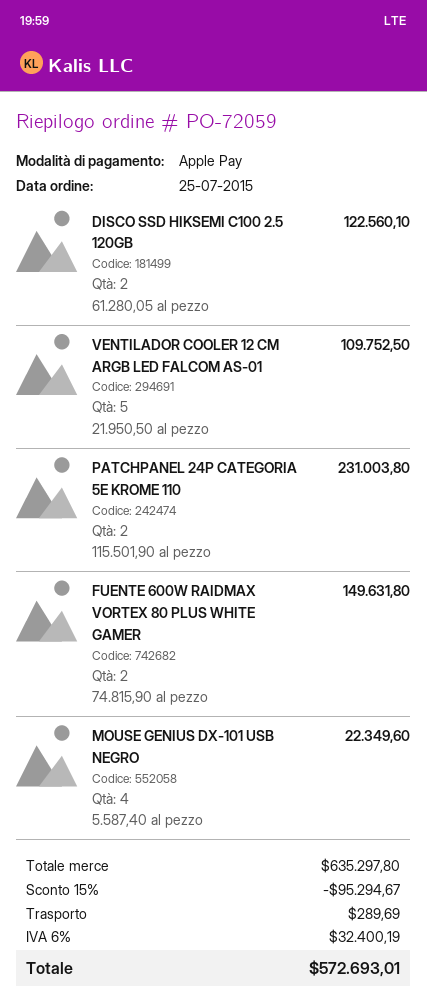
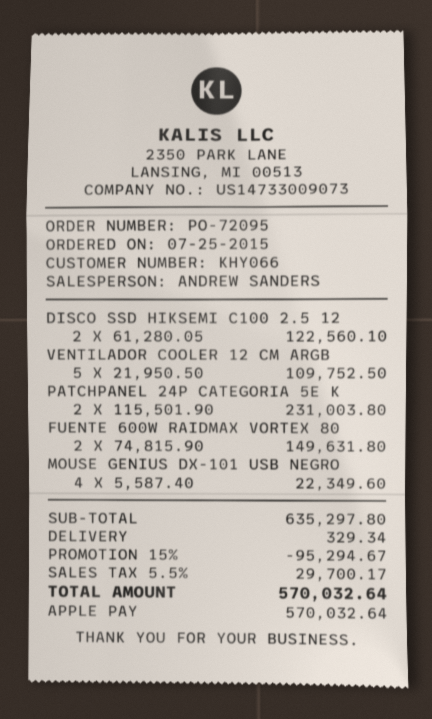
order number: PO-72059 -> PO-72095
shipping: 289.69 -> 329.34
tax: 6% = 32400.19 -> 5.5% = 29700.17
total: 572693.01 -> 570032.64

